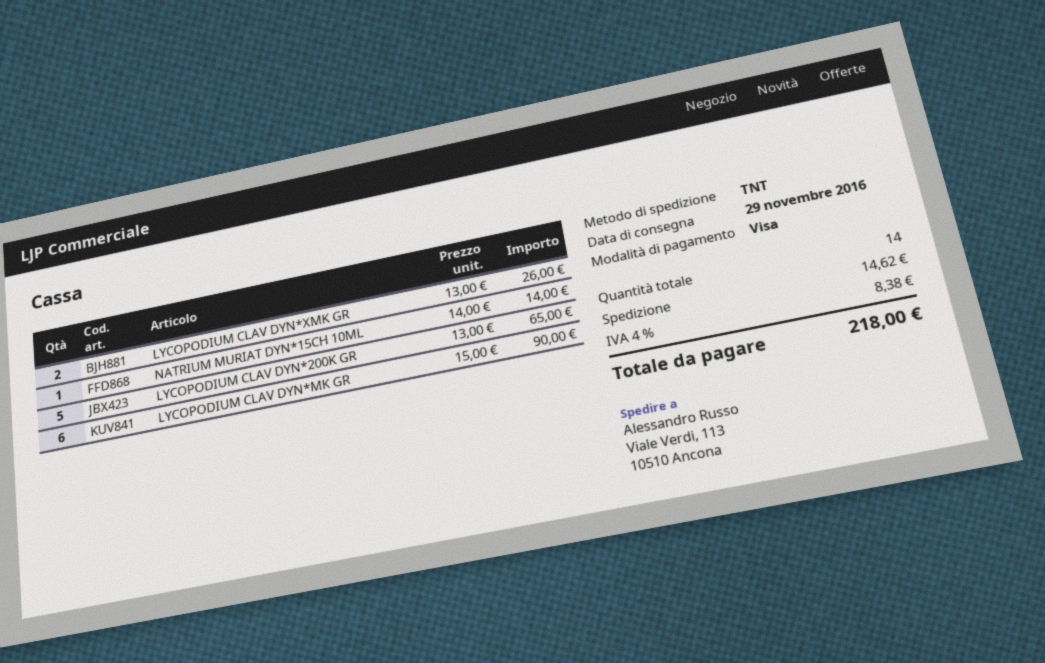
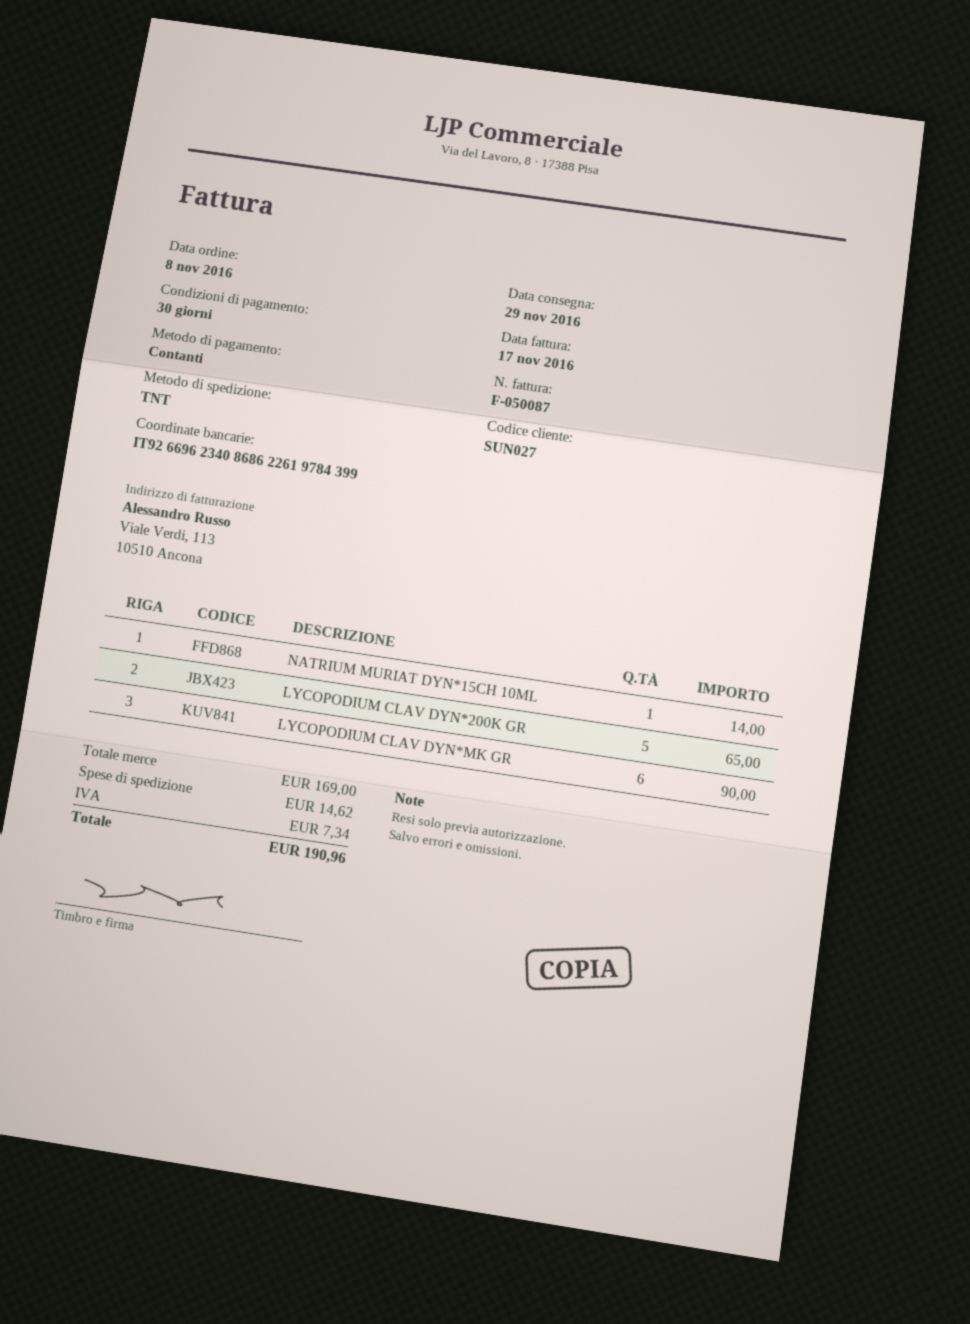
payment method: Visa -> cash
LYCOPODIUM CLAV DYN*XMK GR: 2 for 26.00 -> none
tax: 8.38 -> 7.34
total: 218.00 -> 190.96

